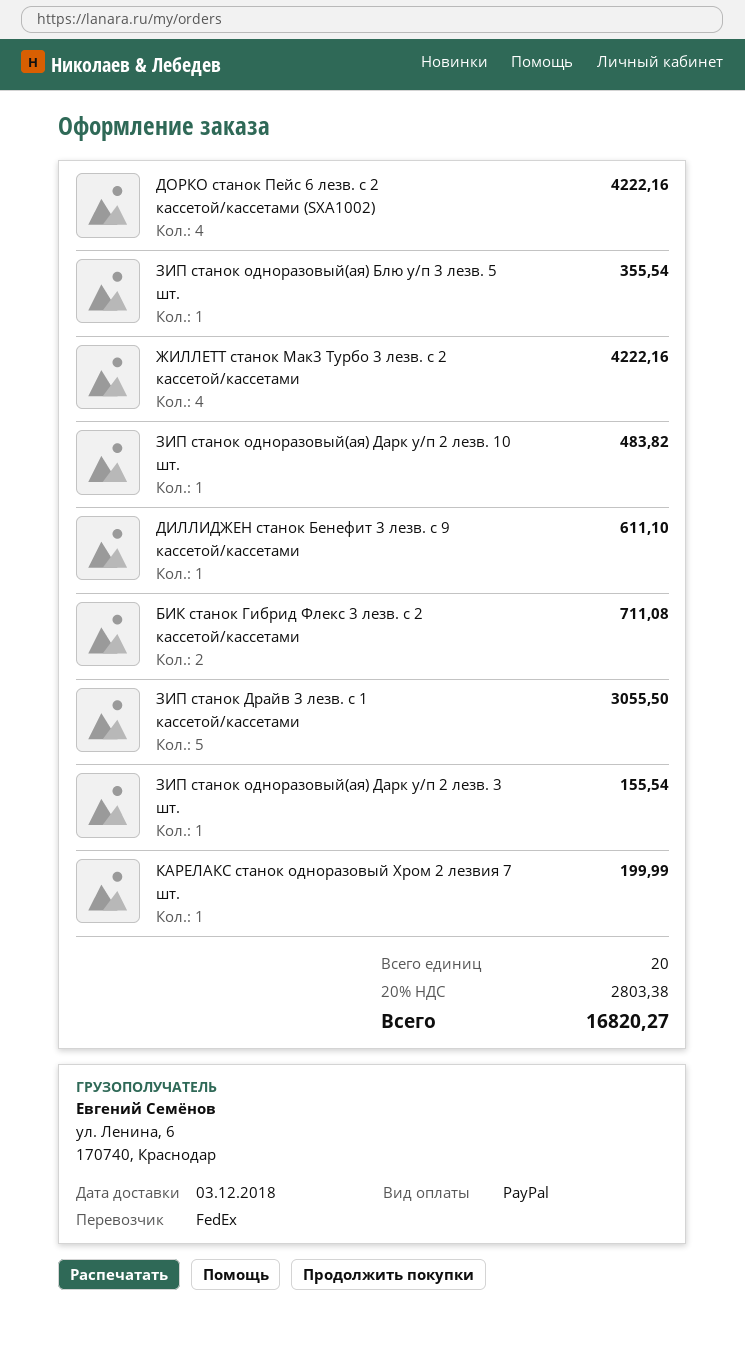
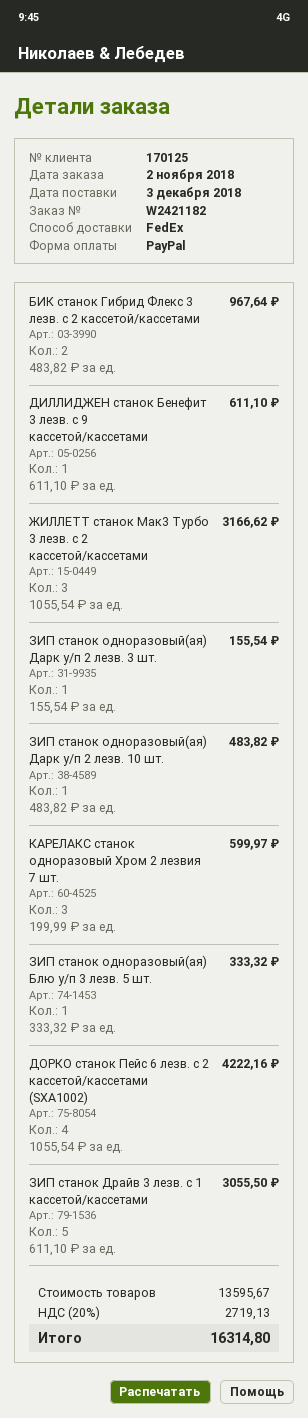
ЗИП станок одноразовый(ая) Блю у/п 3 лезв. 5 шт.: 1 for 355.54 -> 1 for 333.32
ЖИЛЛЕТТ станок Мак3 Турбо 3 лезв. с 2 кассетой/кассетами: 4 for 4222.16 -> 3 for 3166.62
БИК станок Гибрид Флекс 3 лезв. с 2 кассетой/кассетами: 2 for 711.08 -> 2 for 967.64
КАРЕЛАКС станок одноразовый Хром 2 лезвия 7 шт.: 1 for 199.99 -> 3 for 599.97
tax: 20% = 2803.38 -> 20% = 2719.13
total: 16820.27 -> 16314.80

